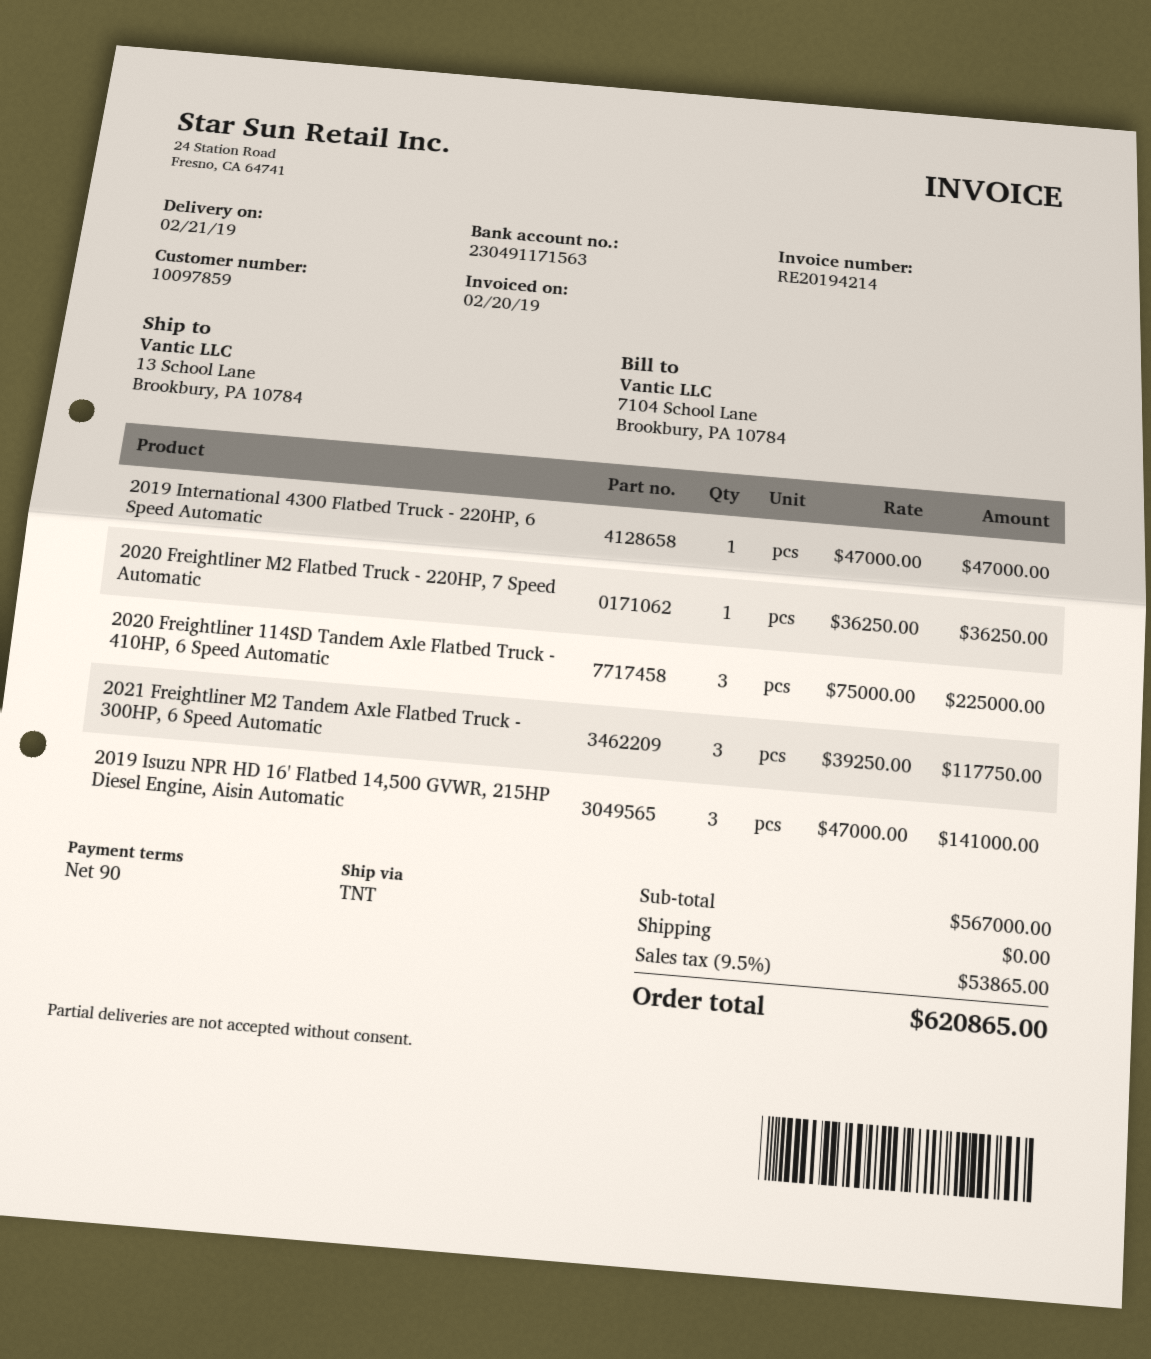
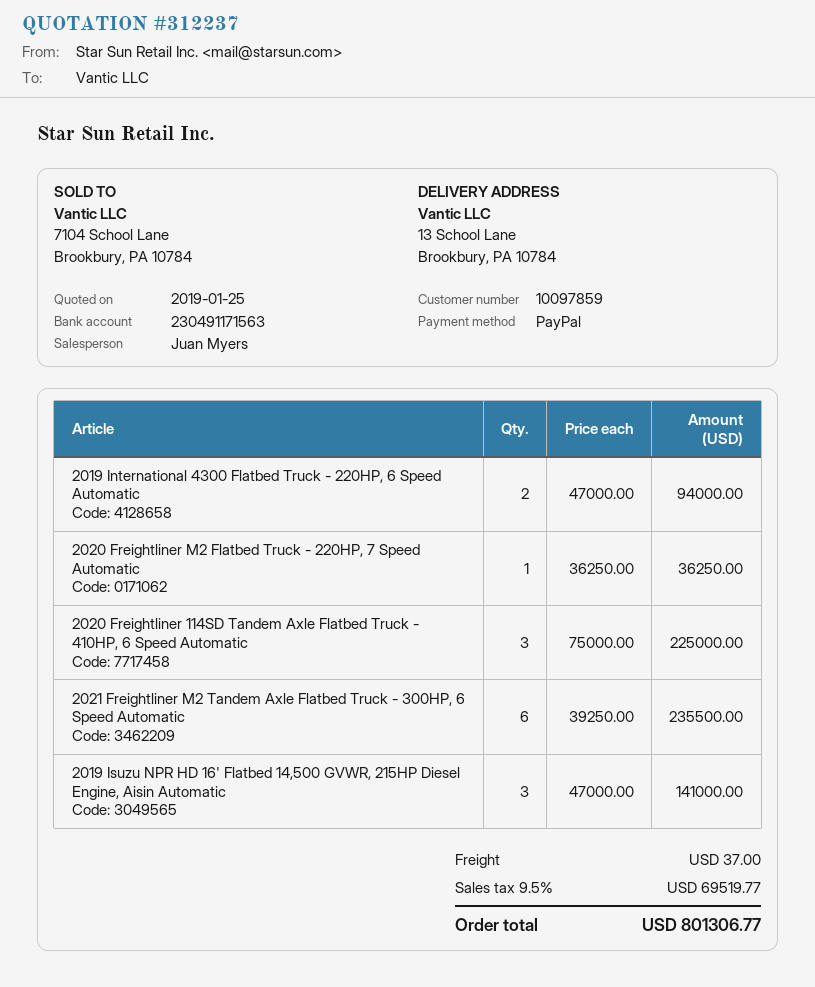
2019 International 4300 Flatbed Truck - 220HP, 6 Speed Automatic: 1 x 47000.00 = 47000.00 -> 2 x 47000.00 = 94000.00
2021 Freightliner M2 Tandem Axle Flatbed Truck - 300HP, 6 Speed Automatic: 3 x 39250.00 = 117750.00 -> 6 x 39250.00 = 235500.00
shipping: 0.00 -> 37.00
tax: 9.5% = 53865.00 -> 9.5% = 69519.77
total: 620865.00 -> 801306.77

